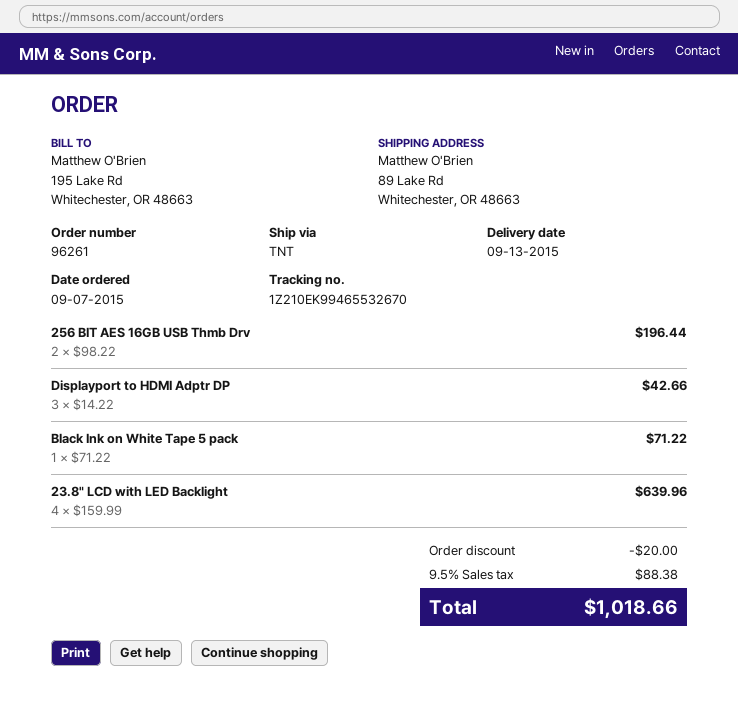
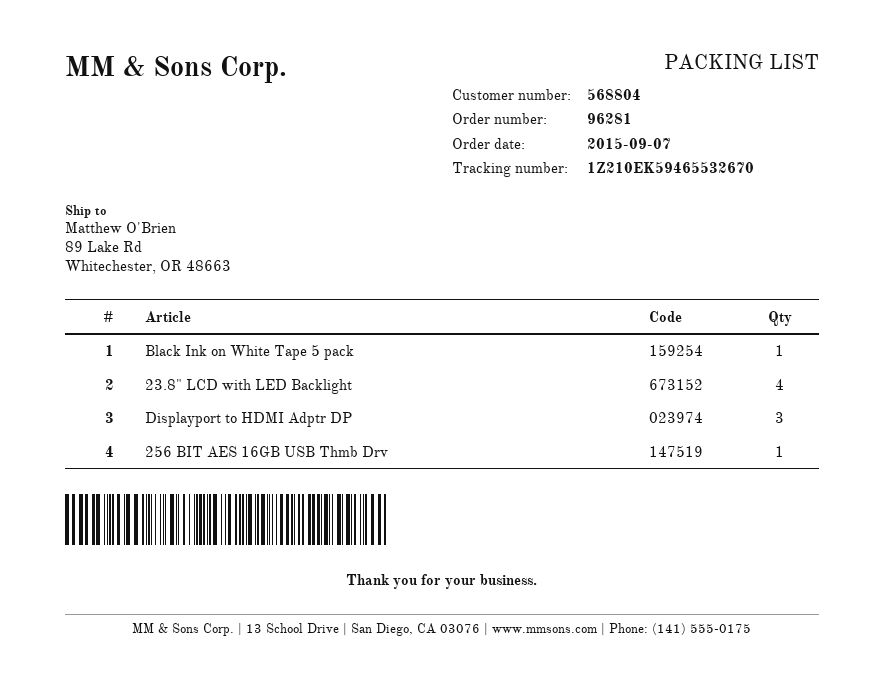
order number: 96261 -> 96281
tracking number: 1Z210EK99465532670 -> 1Z210EK59465532670
256 BIT AES 16GB USB Thmb Drv: 2 -> 1

